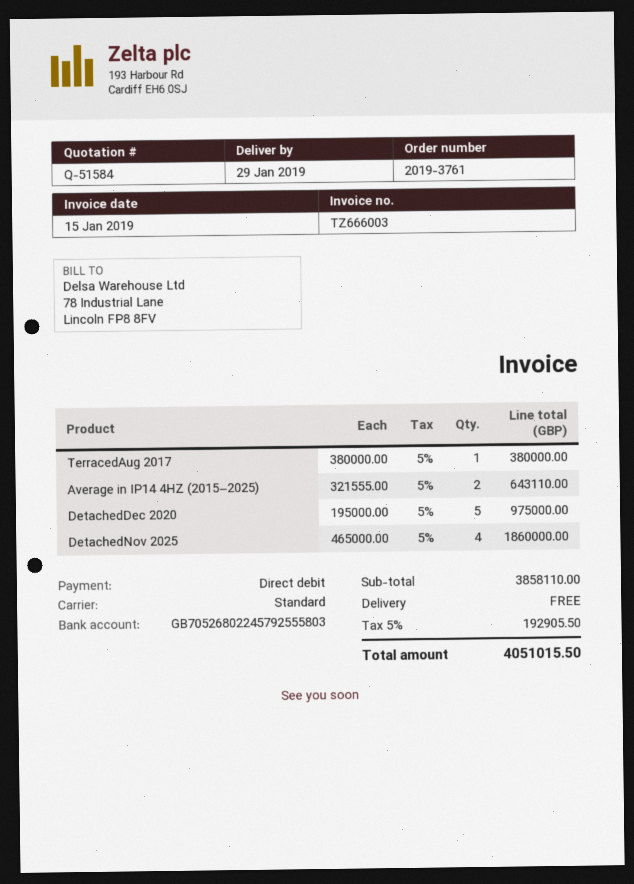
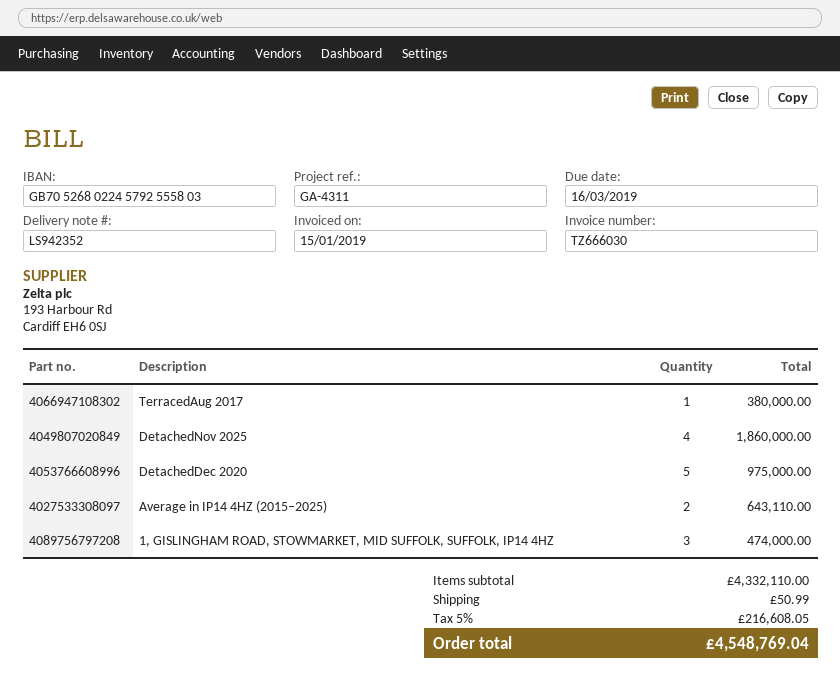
invoice number: TZ666003 -> TZ666030
1, GISLINGHAM ROAD, STOWMARKET, MID SUFFOLK, SUFFOLK, IP14 4HZ: none -> 3 for 474000.00
subtotal: 3858110.00 -> 4332110.00
shipping: 0.00 -> 50.99
tax: 5% = 192905.50 -> 5% = 216608.05
total: 4051015.50 -> 4548769.04

